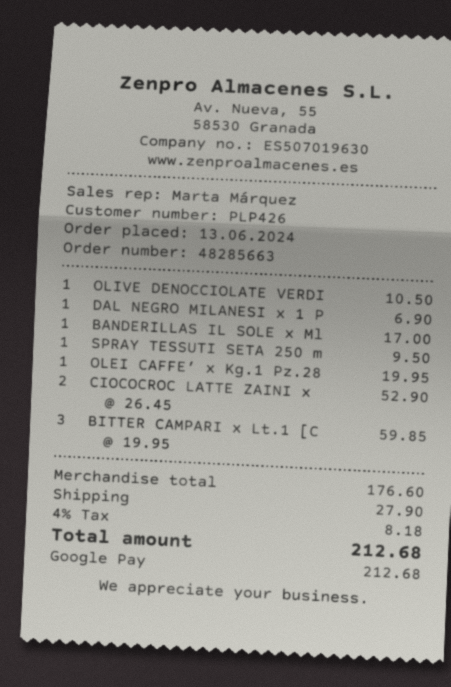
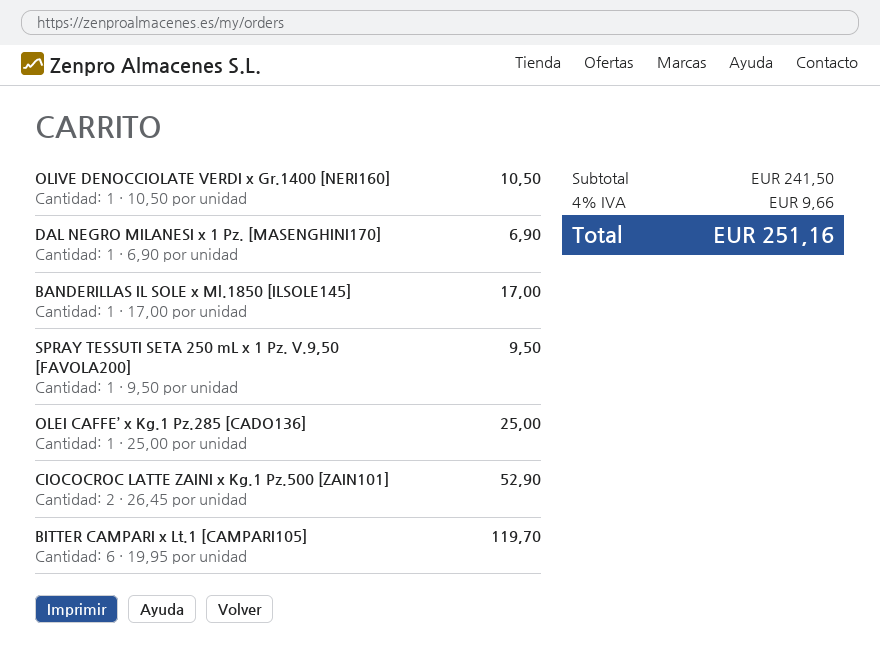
OLEI CAFFE’ x Kg.1 Pz.28: 1 x 19.95 = 19.95 -> 1 x 25.00 = 25.00
BITTER CAMPARI x Lt.1 [C: 3 x 19.95 = 59.85 -> 6 x 19.95 = 119.70
subtotal: 176.60 -> 241.50
shipping: 27.90 -> none
tax: 4% = 8.18 -> 4% = 9.66
total: 212.68 -> 251.16

